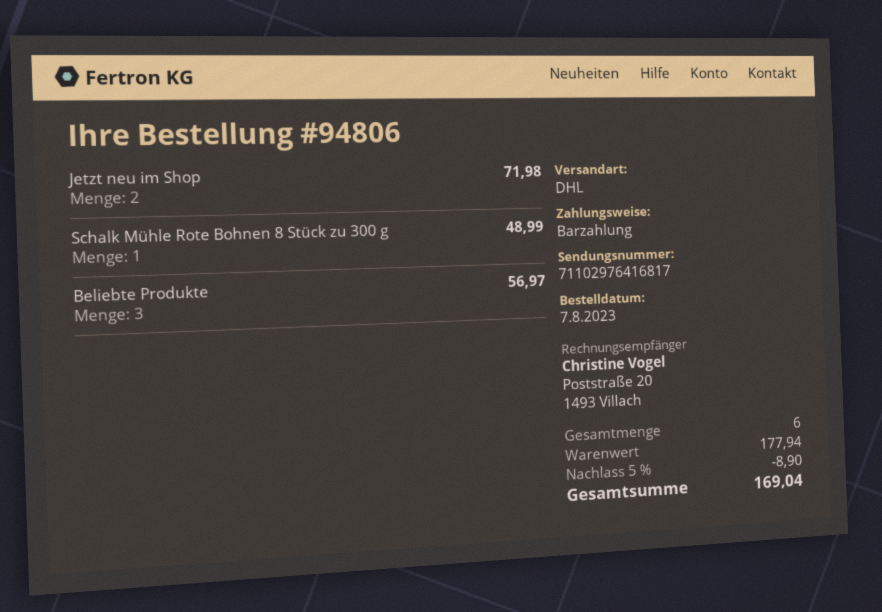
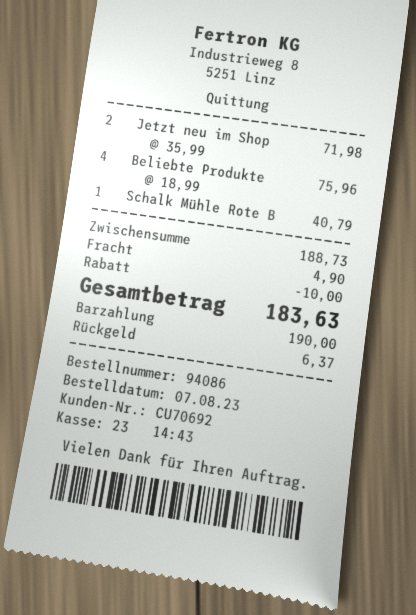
order number: 94806 -> 94086
Schalk Mühle Rote Bohnen 8 Stück zu 300 g: 1 for 48.99 -> 1 for 40.79
Beliebte Produkte: 3 for 56.97 -> 4 for 75.96
subtotal: 177.94 -> 188.73
discount: 8.90 -> 10.00
shipping: none -> 4.90
total: 169.04 -> 183.63

